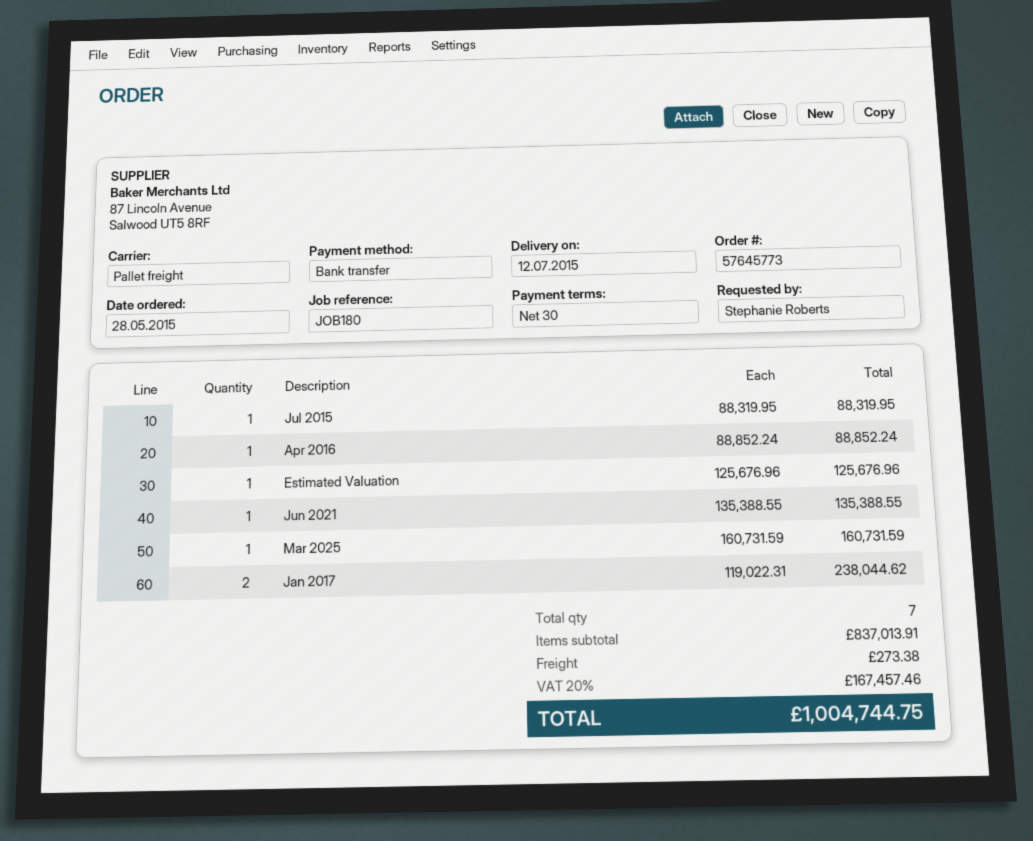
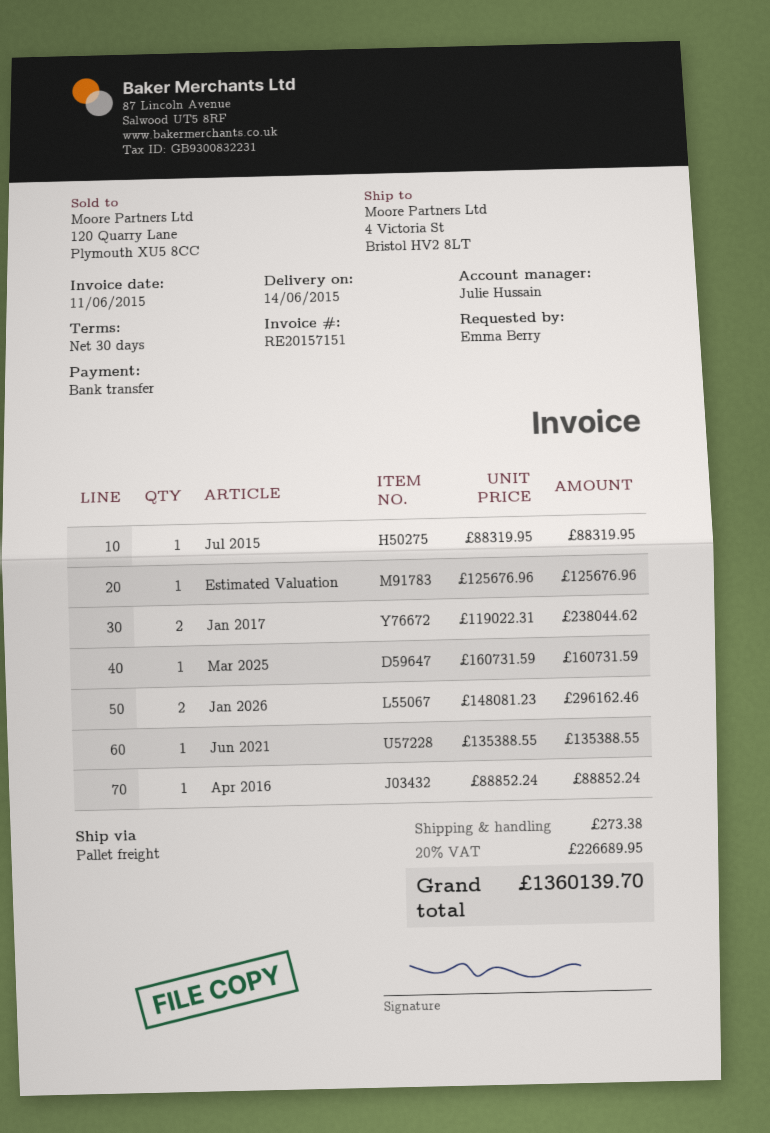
delivery date: 2015-07-12 -> 2015-06-14
ordered by: Stephanie Roberts -> Emma Berry
Jan 2026: none -> 2 x 148081.23 = 296162.46
tax: 20% = 167457.46 -> 20% = 226689.95
total: 1004744.75 -> 1360139.70

